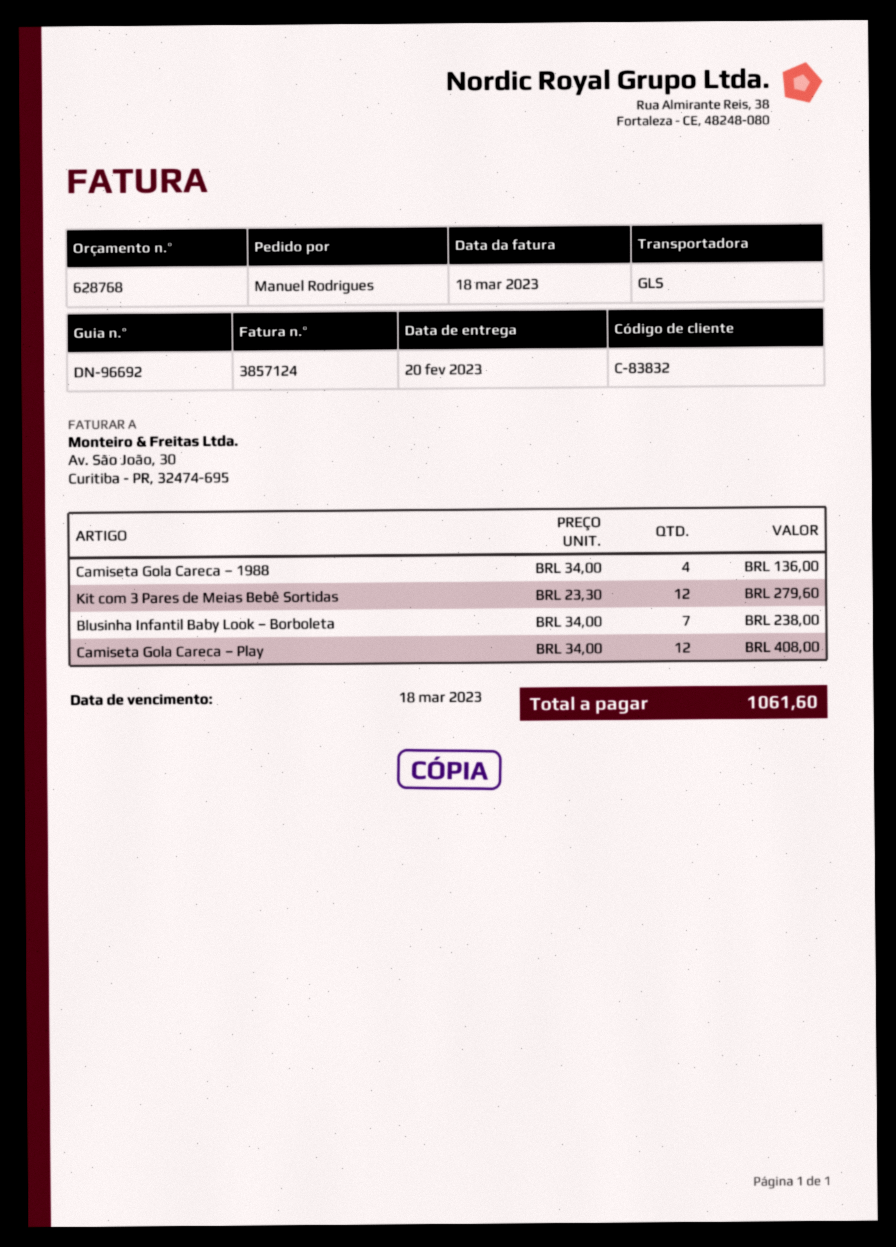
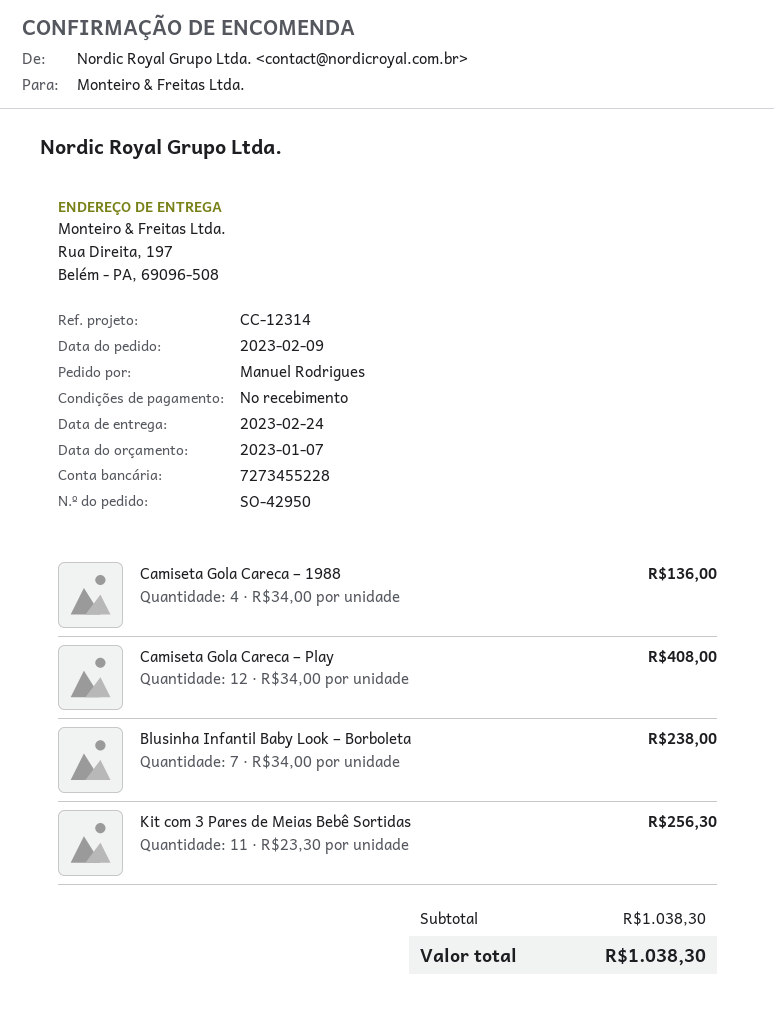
delivery date: 2023-02-20 -> 2023-02-24
Kit com 3 Pares de Meias Bebê Sortidas: 12 x 23.30 = 279.60 -> 11 x 23.30 = 256.30
total: 1061.60 -> 1038.30

